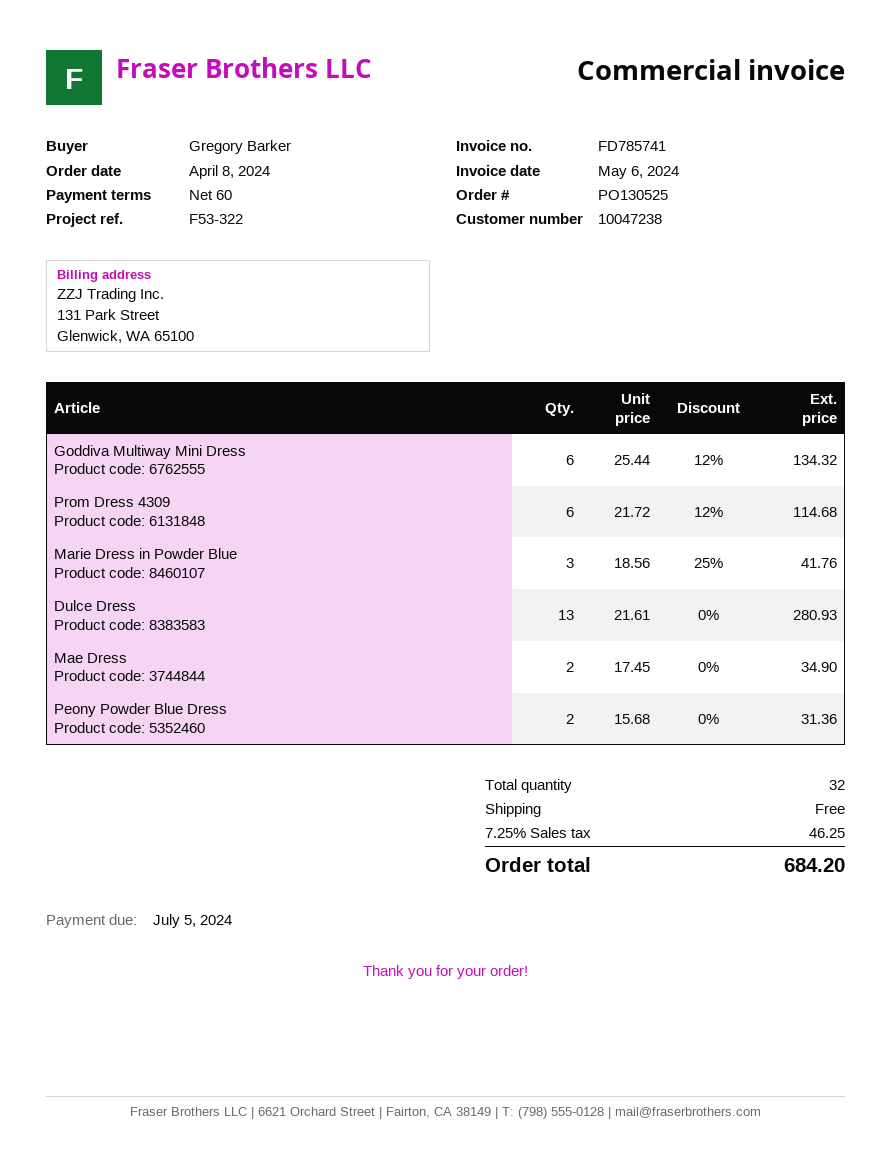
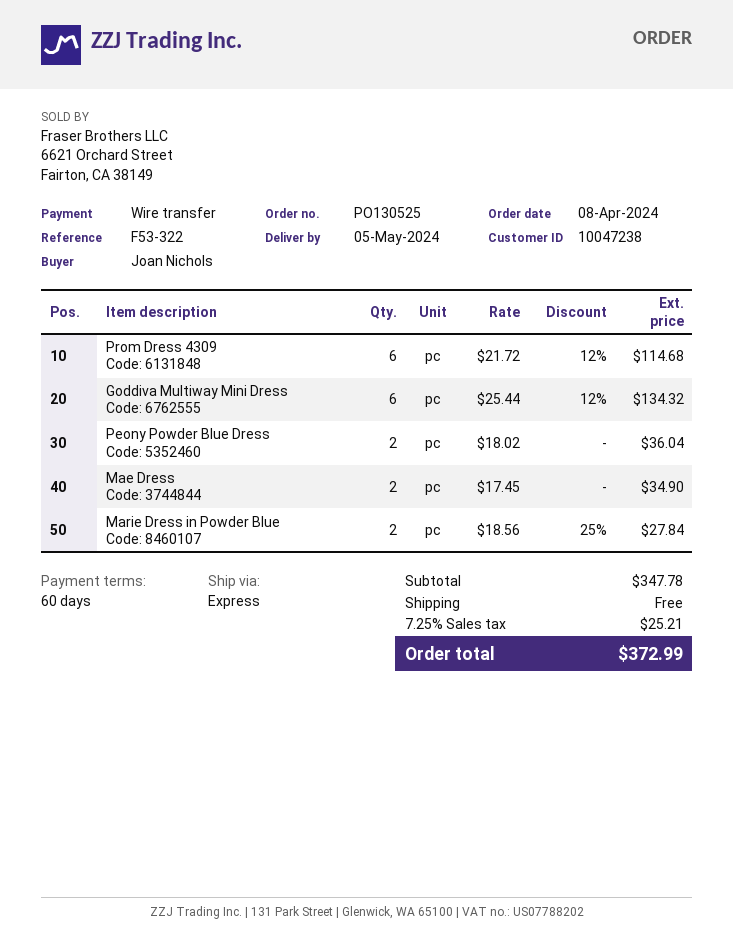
ordered by: Gregory Barker -> Joan Nichols
Marie Dress in Powder Blue: 3 x 18.56 - 25% = 41.76 -> 2 x 18.56 - 25% = 27.84
Dulce Dress: 13 x 21.61 = 280.93 -> none
Peony Powder Blue Dress: 2 x 15.68 = 31.36 -> 2 x 18.02 = 36.04
tax: 7.25% = 46.25 -> 7.25% = 25.21
total: 684.20 -> 372.99

